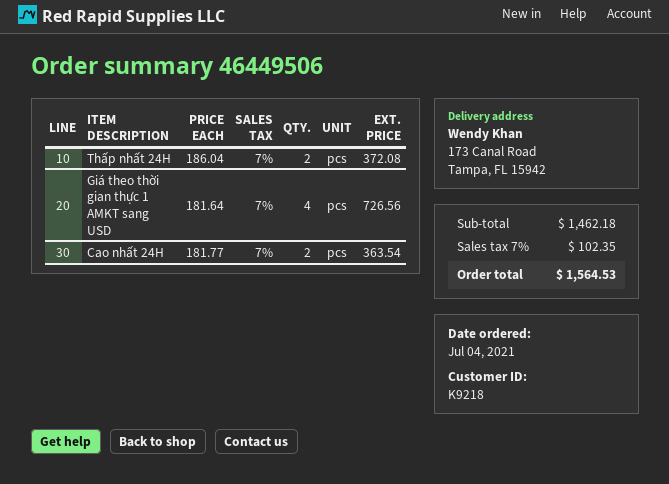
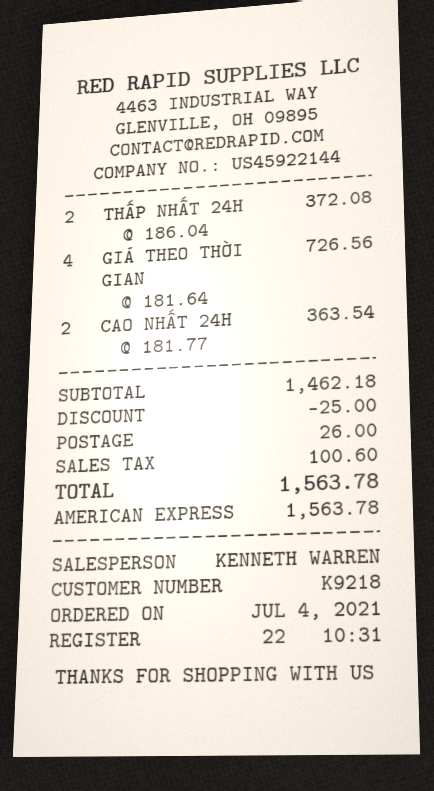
discount: none -> 25.00
shipping: none -> 26.00
tax: 102.35 -> 100.60
total: 1564.53 -> 1563.78

